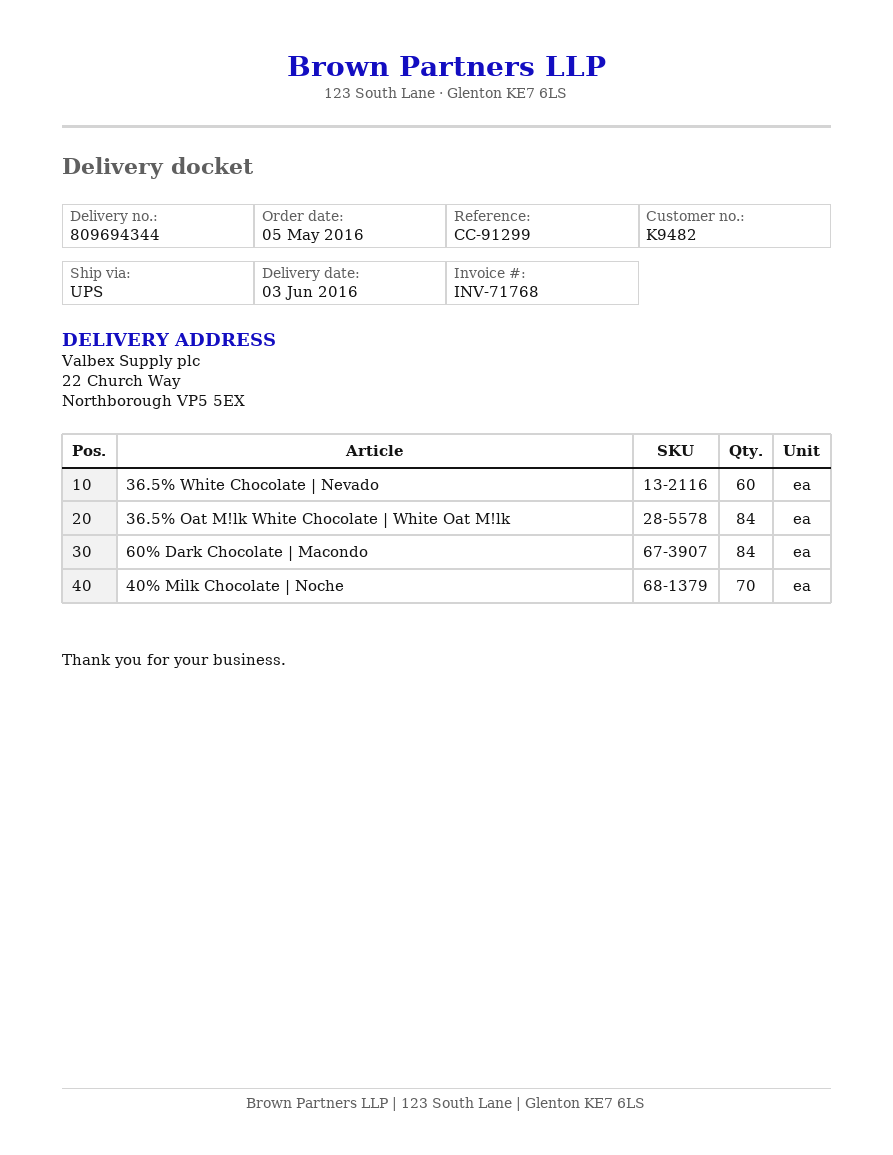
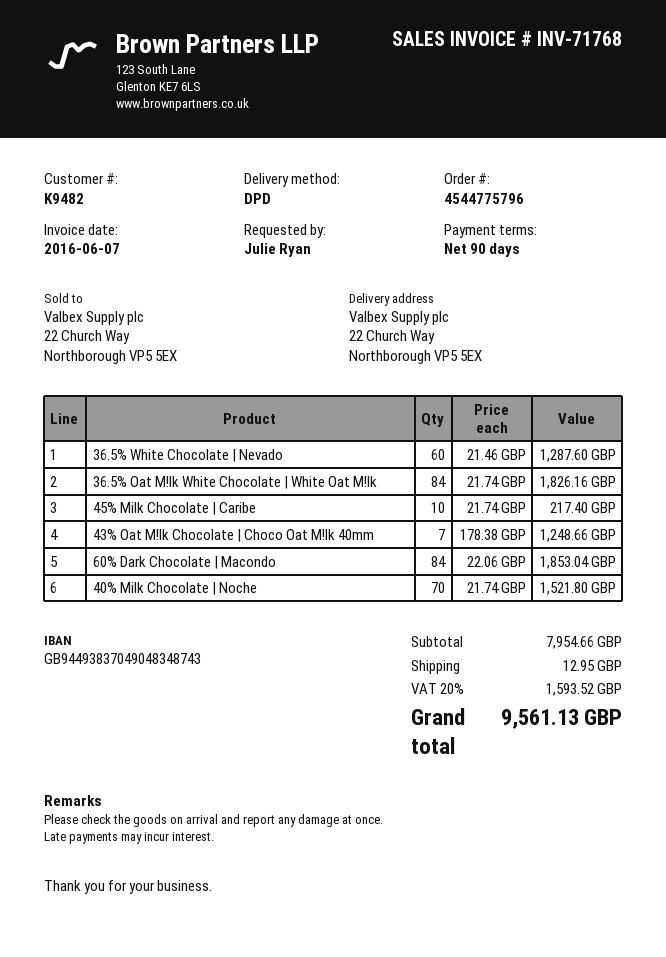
shipping method: UPS -> DPD
45% Milk Chocolate | Caribe: none -> 10
43% Oat M!lk Chocolate | Choco Oat M!lk 40mm: none -> 7

